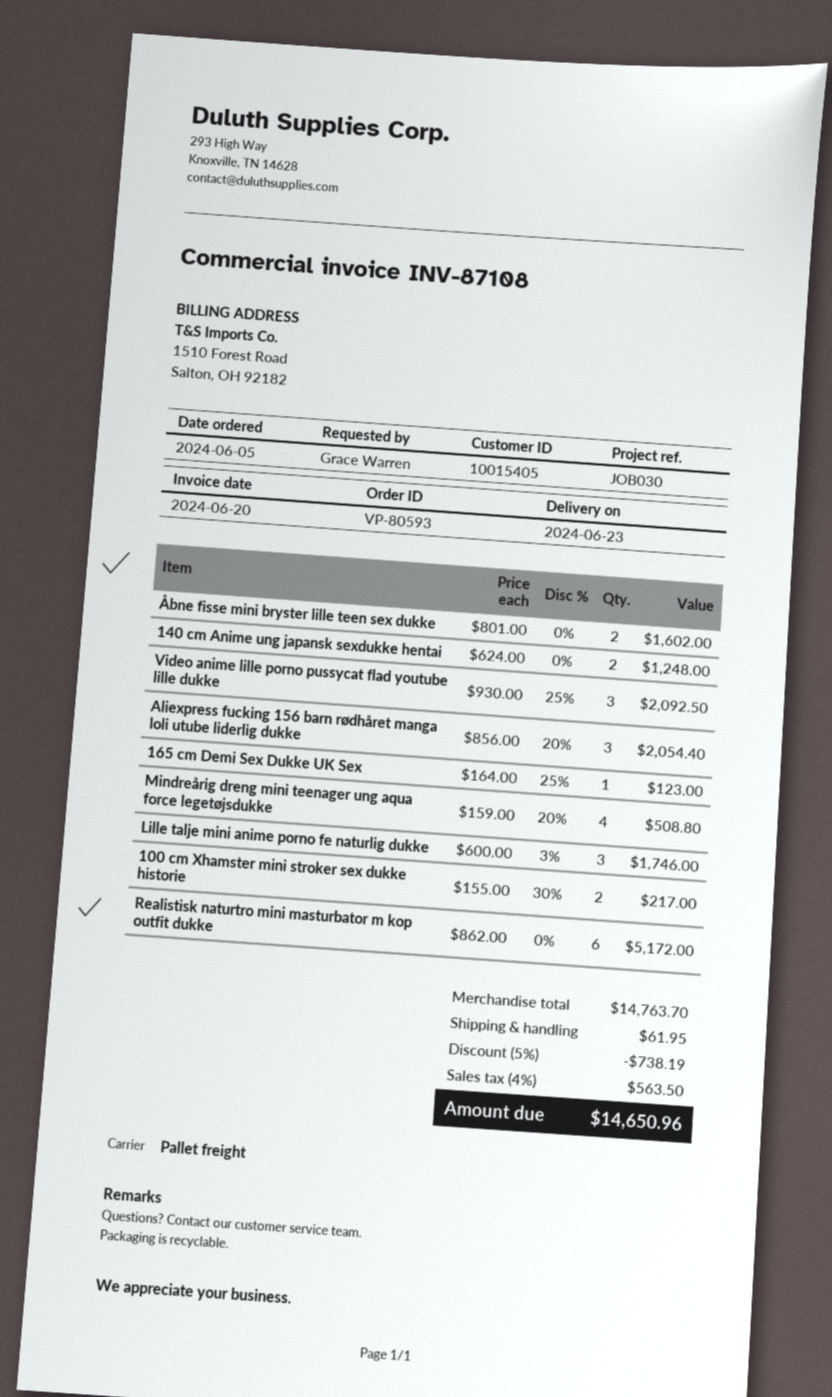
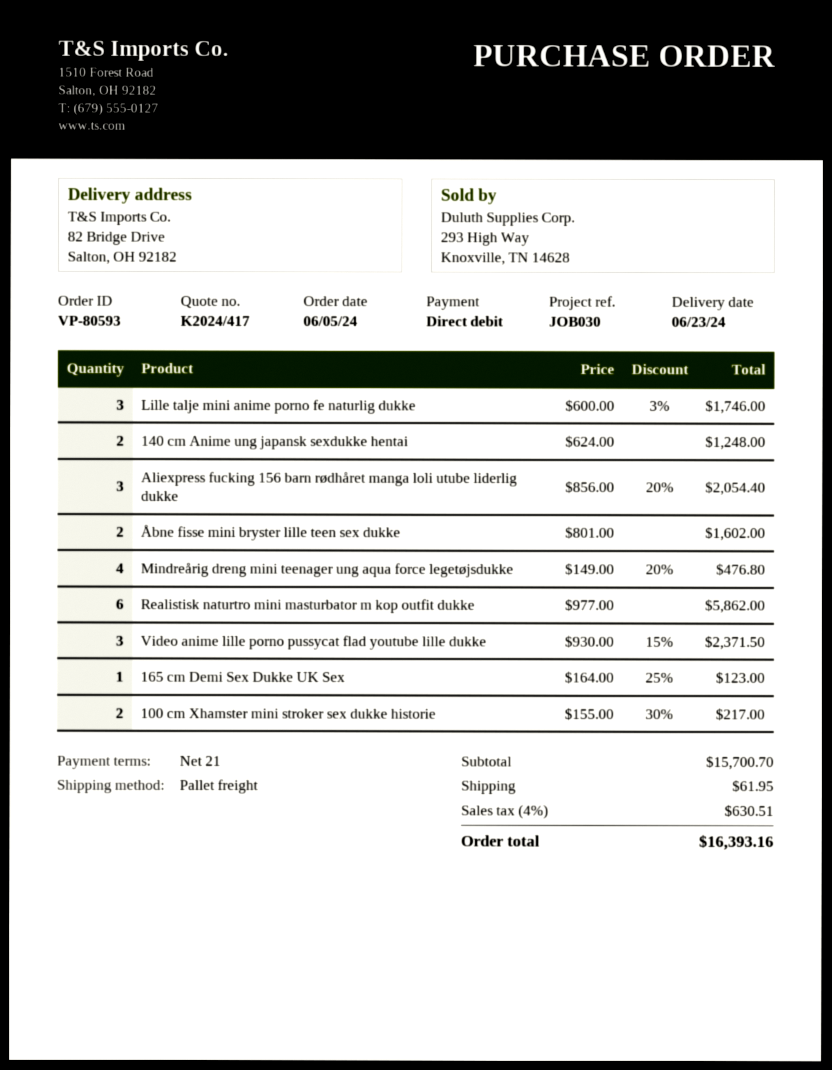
Video anime lille porno pussycat flad youtube lille dukke: 3 x 930.00 - 25% = 2092.50 -> 3 x 930.00 - 15% = 2371.50
Mindreårig dreng mini teenager ung aqua force legetøjsdukke: 4 x 159.00 - 20% = 508.80 -> 4 x 149.00 - 20% = 476.80
Realistisk naturtro mini masturbator m kop outfit dukke: 6 x 862.00 = 5172.00 -> 6 x 977.00 = 5862.00
subtotal: 14763.70 -> 15700.70
discount: 5% = 738.19 -> none
tax: 4% = 563.50 -> 4% = 630.51
total: 14650.96 -> 16393.16

